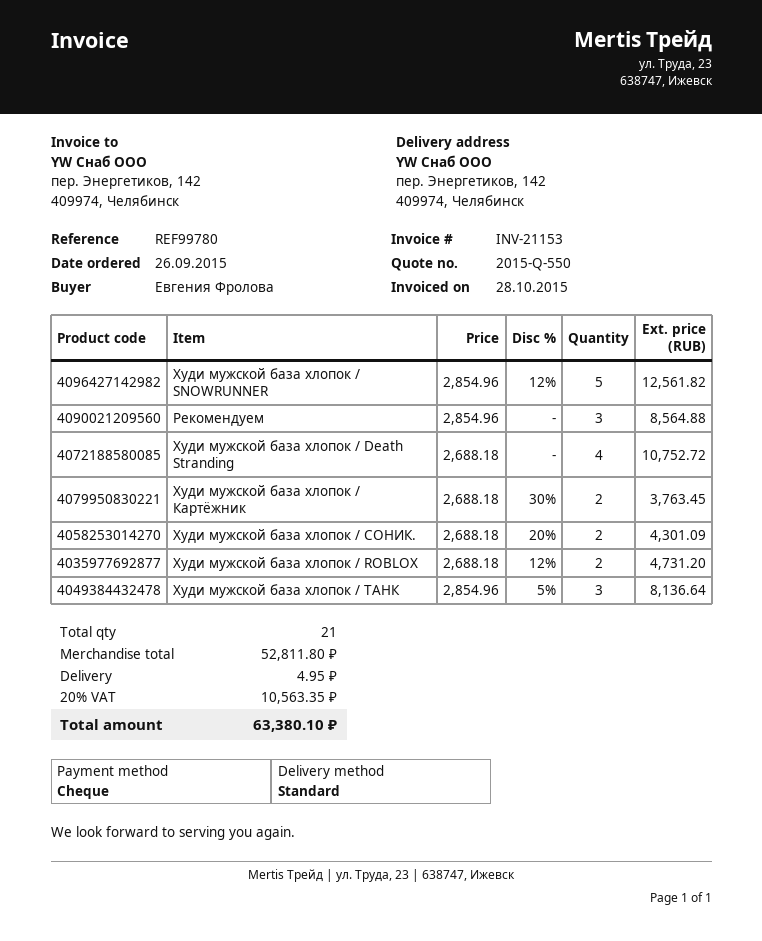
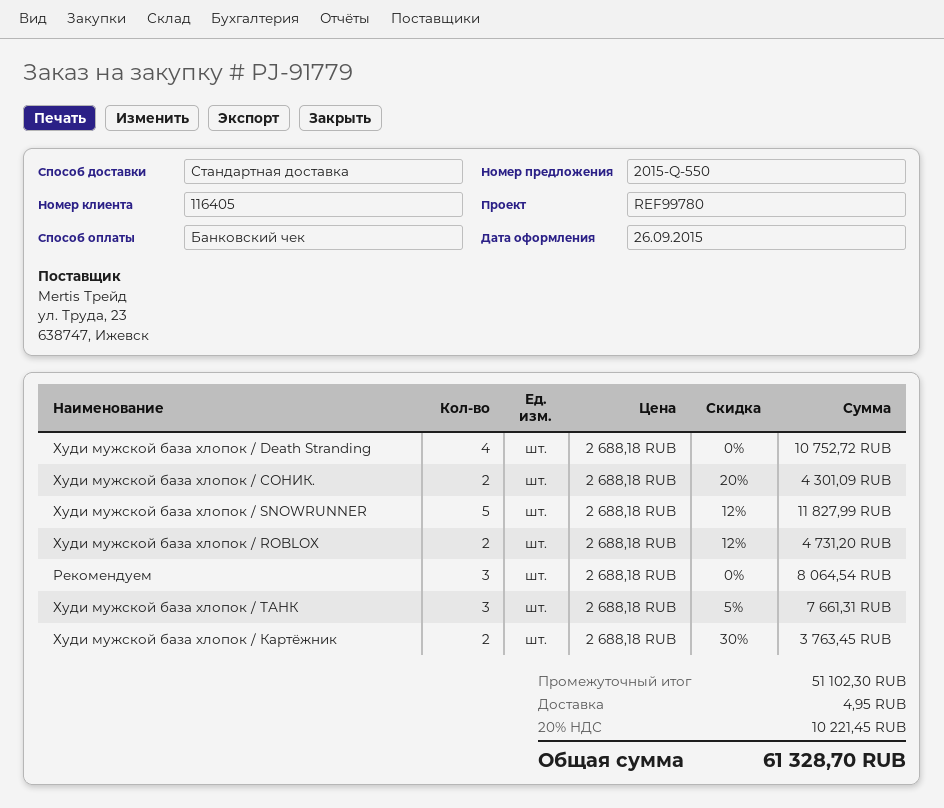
Худи мужской база хлопок / SNOWRUNNER: 5 x 2854.96 - 12% = 12561.82 -> 5 x 2688.18 - 12% = 11827.99
Рекомендуем: 3 x 2854.96 = 8564.88 -> 3 x 2688.18 = 8064.54
Худи мужской база хлопок / ТАНК: 3 x 2854.96 - 5% = 8136.64 -> 3 x 2688.18 - 5% = 7661.31
subtotal: 52811.80 -> 51102.30
tax: 20% = 10563.35 -> 20% = 10221.45
total: 63380.10 -> 61328.70

